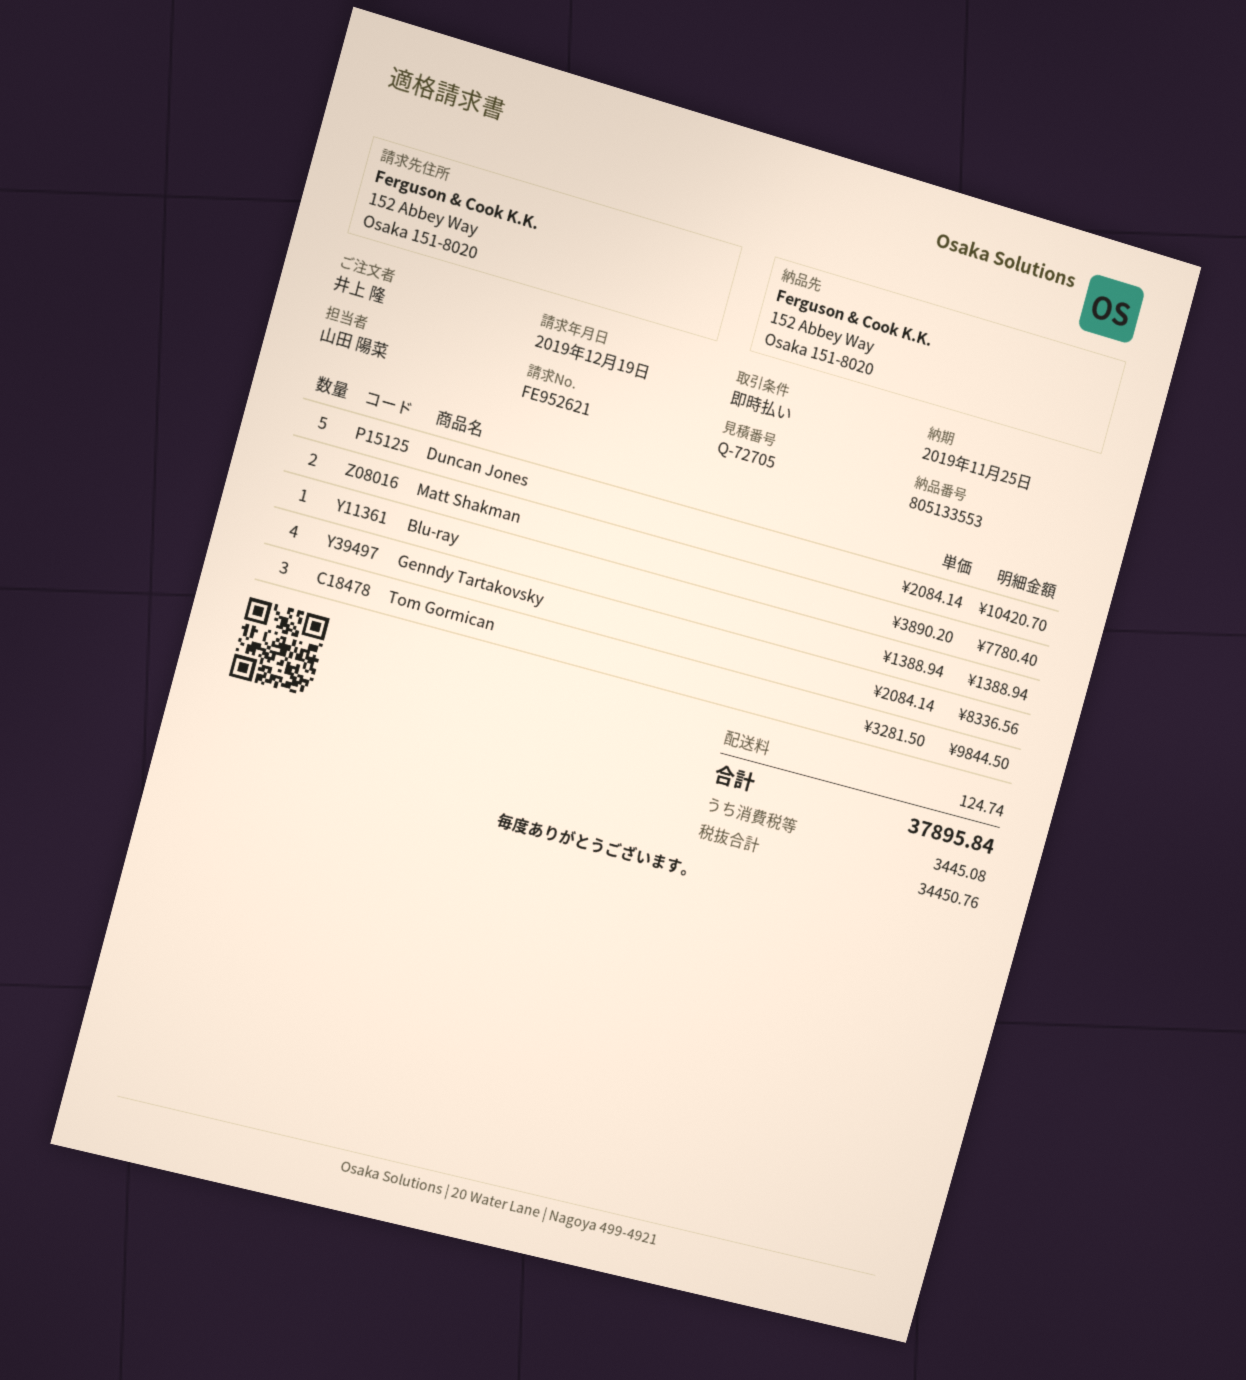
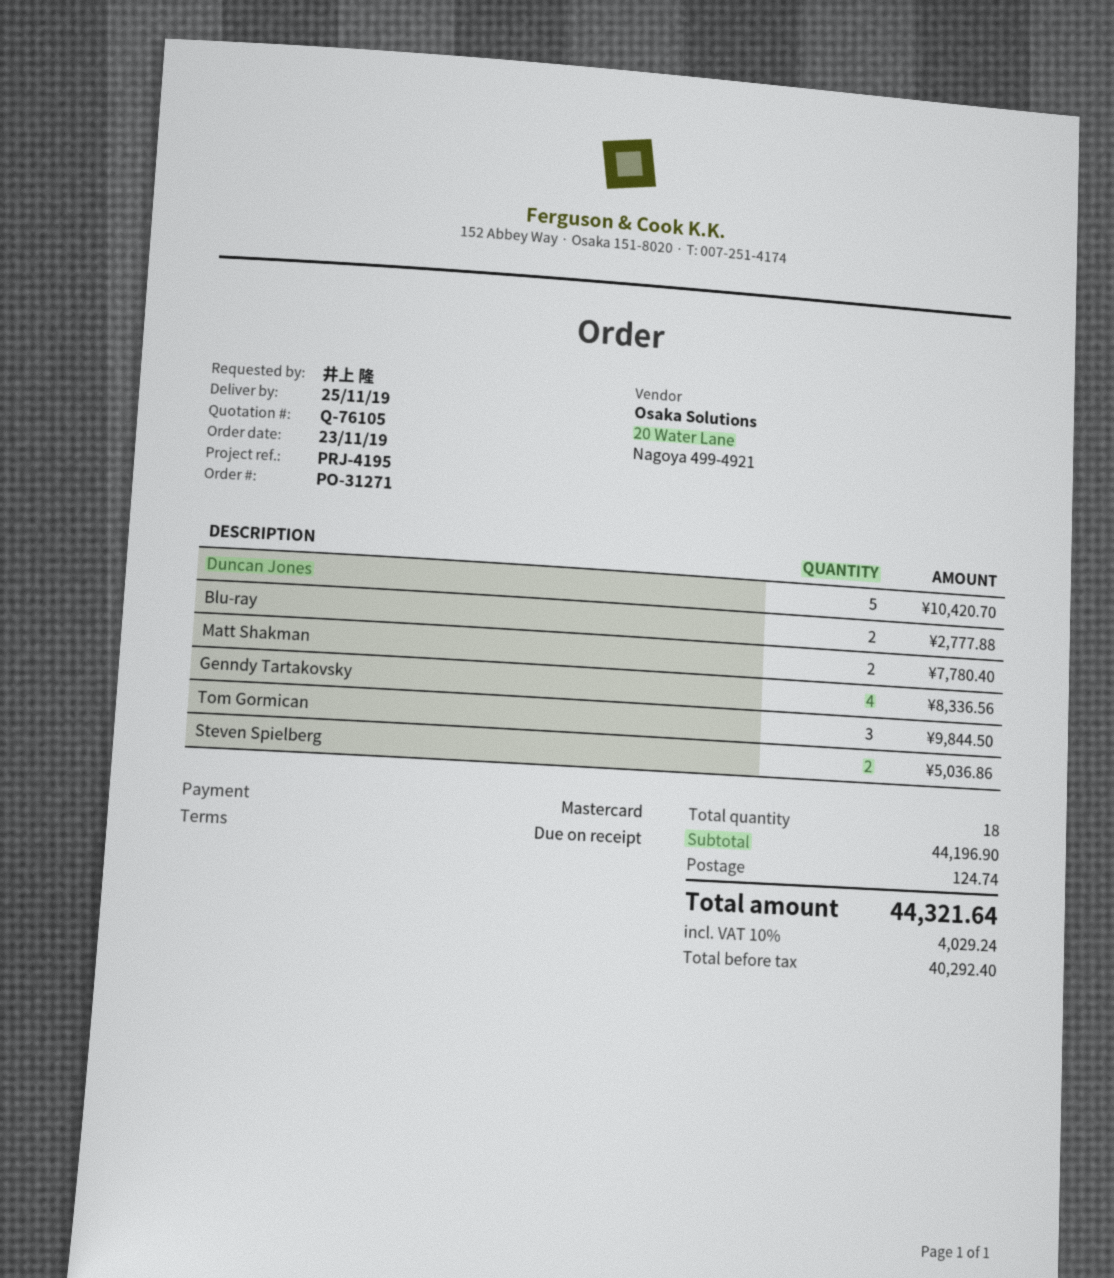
quote number: Q-72705 -> Q-76105
Blu-ray: 1 for 1388.94 -> 2 for 2777.88
Steven Spielberg: none -> 2 for 5036.86
net: 34450.76 -> 40292.40
tax: 3445.08 -> 4029.24
total: 37895.84 -> 44321.64

